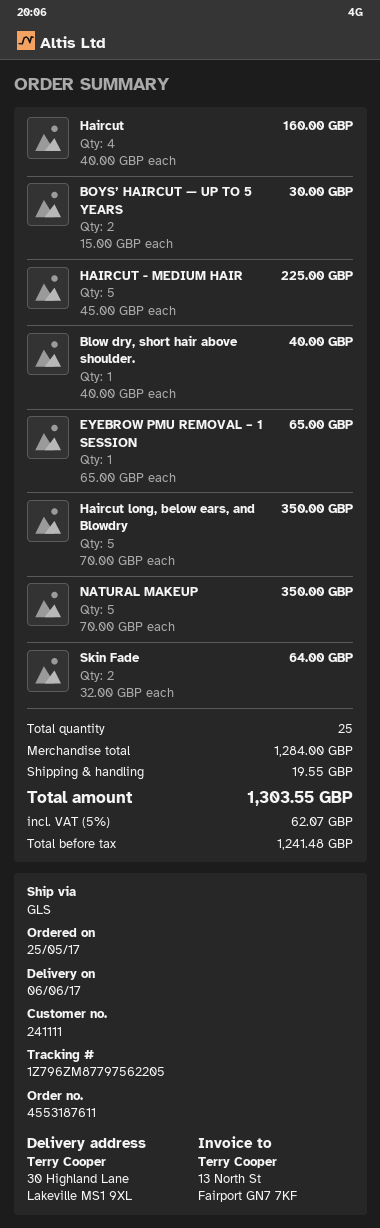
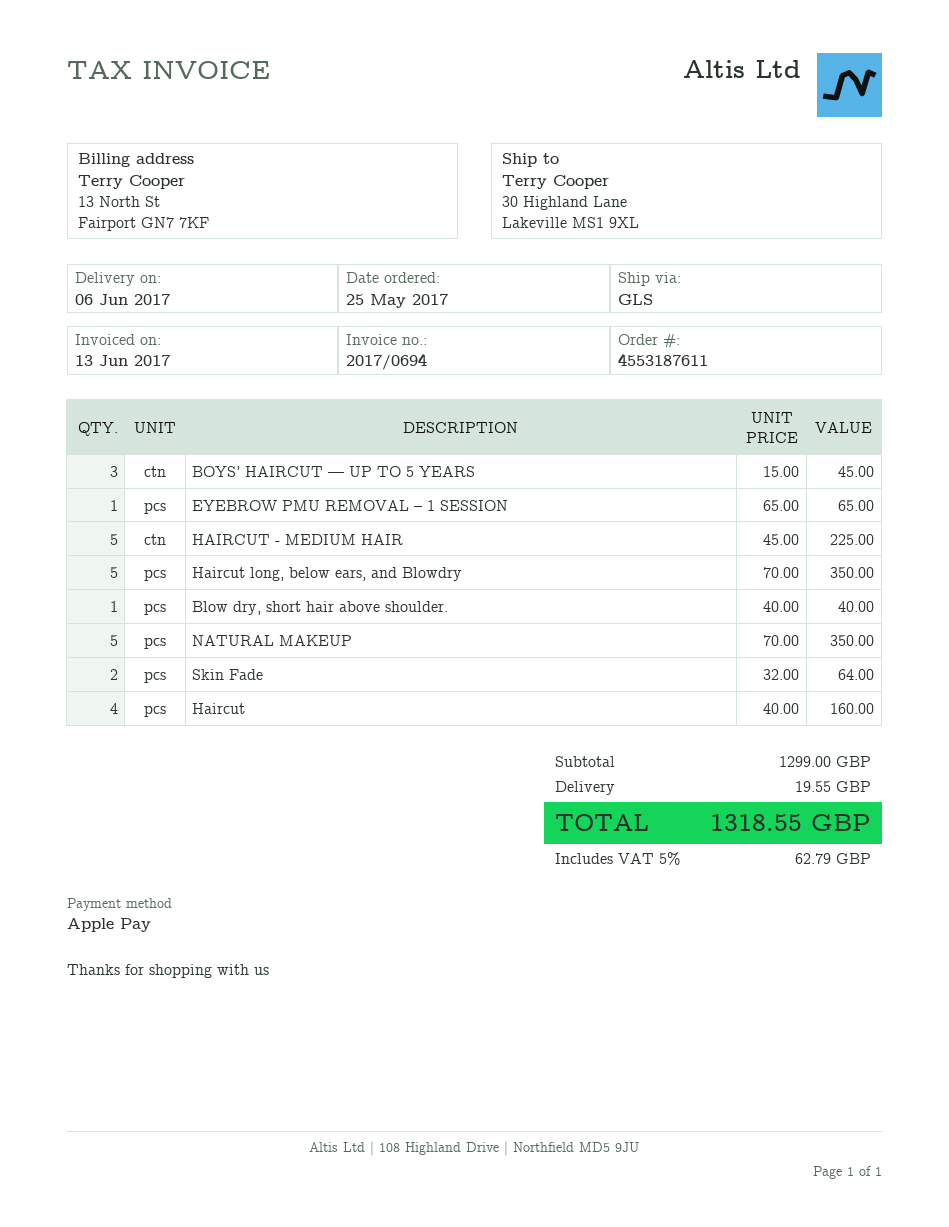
BOYS’ HAIRCUT — UP TO 5 YEARS: 2 x 15.00 = 30.00 -> 3 x 15.00 = 45.00
subtotal: 1284.00 -> 1299.00
tax: 5% = 62.07 -> 5% = 62.79
total: 1303.55 -> 1318.55

